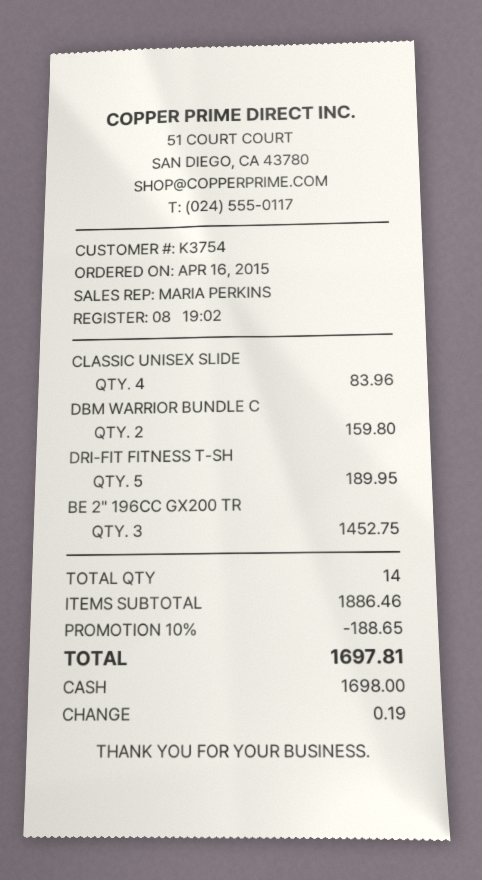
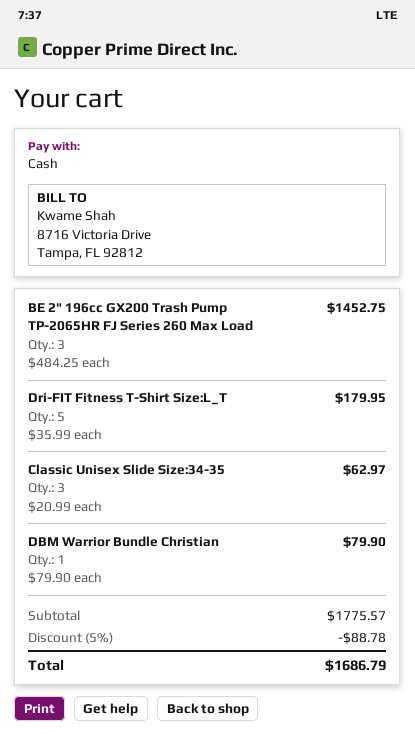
CLASSIC UNISEX SLIDE: 4 for 83.96 -> 3 for 62.97
DBM WARRIOR BUNDLE C: 2 for 159.80 -> 1 for 79.90
DRI-FIT FITNESS T-SH: 5 for 189.95 -> 5 for 179.95
subtotal: 1886.46 -> 1775.57
discount: 10% = 188.65 -> 5% = 88.78
total: 1697.81 -> 1686.79

